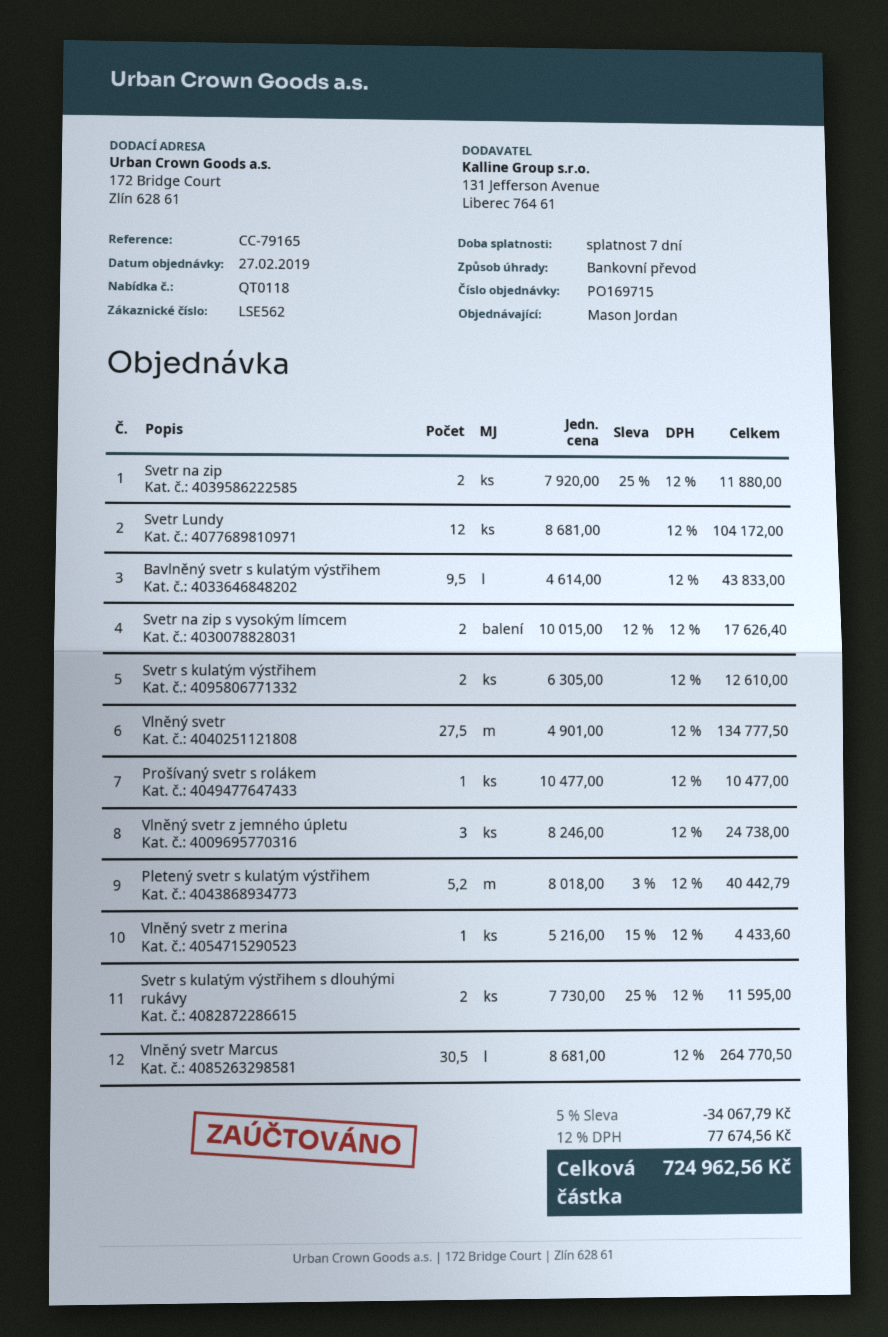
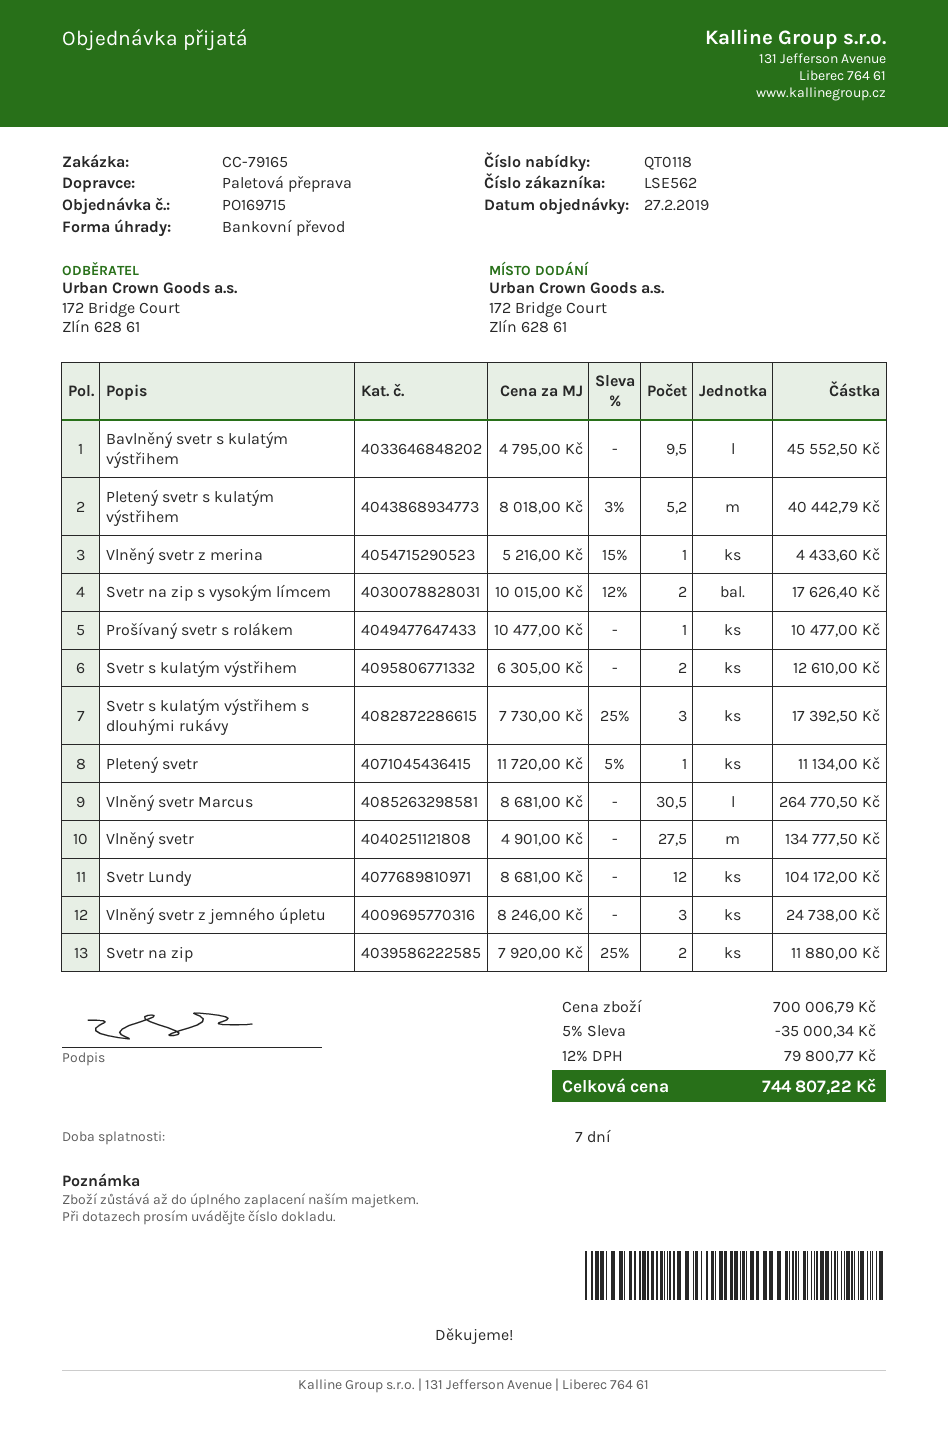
Bavlněný svetr s kulatým výstřihem: 9.5 x 4614.00 = 43833.00 -> 9.5 x 4795.00 = 45552.50
Svetr s kulatým výstřihem s dlouhými rukávy: 2 x 7730.00 - 25% = 11595.00 -> 3 x 7730.00 - 25% = 17392.50
Pletený svetr: none -> 1 x 11720.00 - 5% = 11134.00
discount: 5% = 34067.79 -> 5% = 35000.34
tax: 12% = 77674.56 -> 12% = 79800.77
total: 724962.56 -> 744807.22

